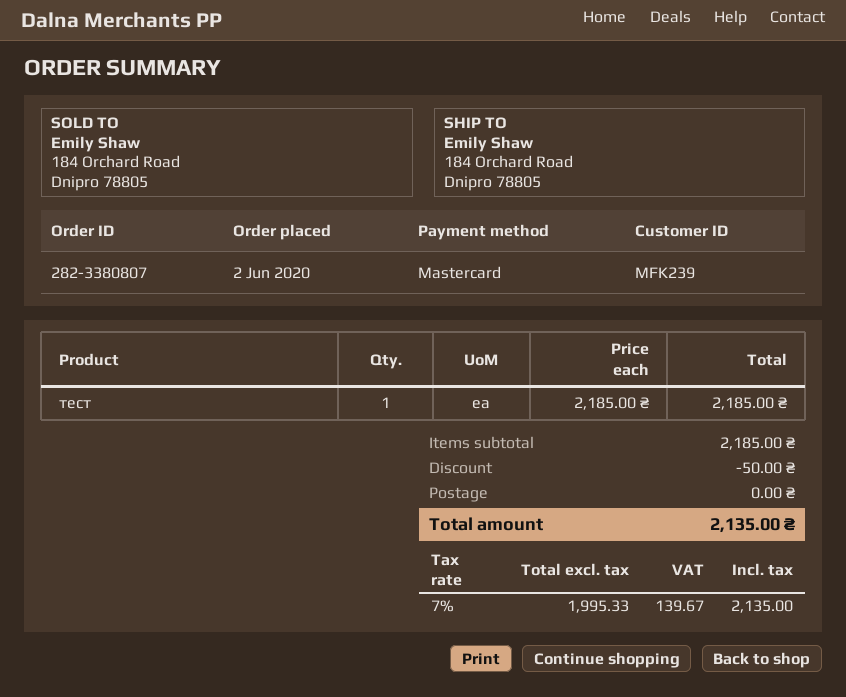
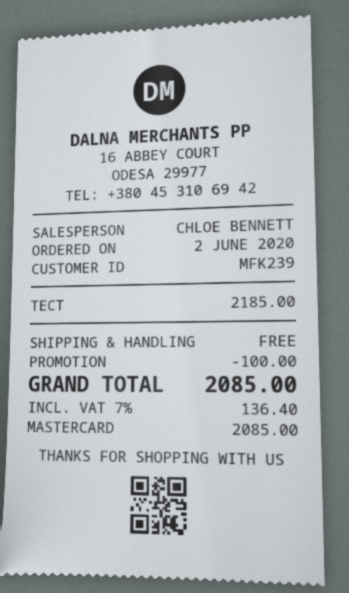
discount: 50.00 -> 100.00
tax: 7% = 139.67 -> 7% = 136.40
total: 2135.00 -> 2085.00

